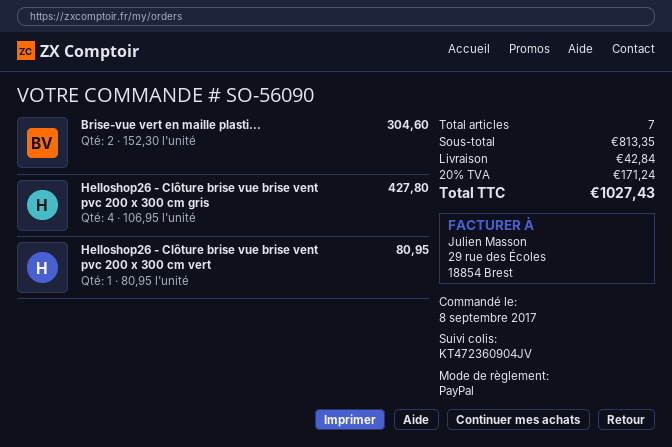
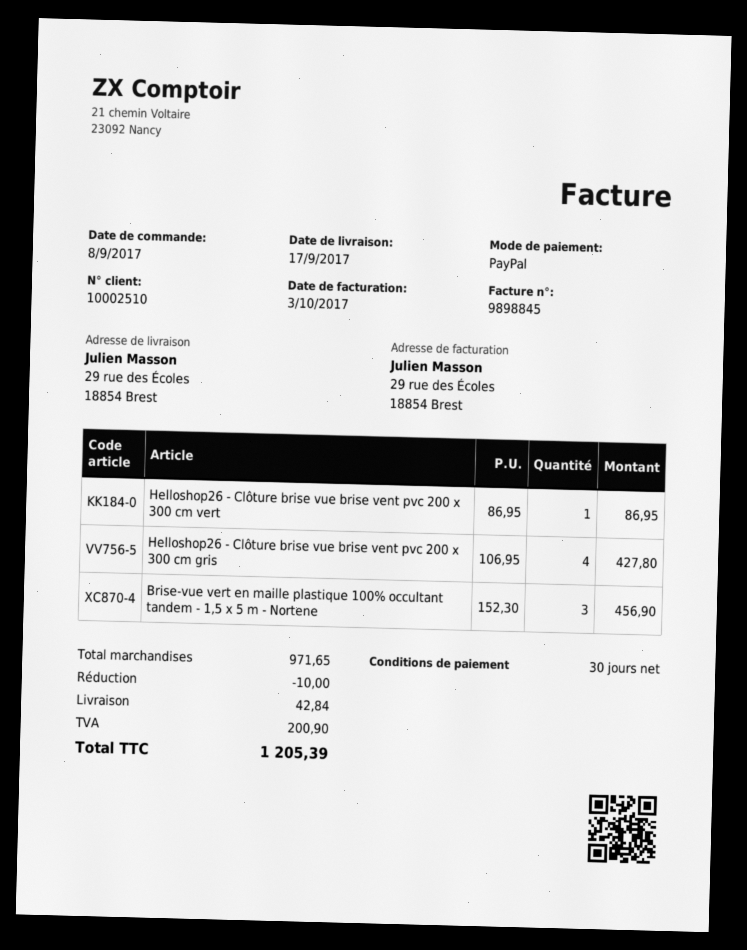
Brise-vue vert en maille plasti...: 2 x 152.30 = 304.60 -> 3 x 152.30 = 456.90
Helloshop26 - Clôture brise vue brise vent pvc 200 x 300 cm vert: 1 x 80.95 = 80.95 -> 1 x 86.95 = 86.95
subtotal: 813.35 -> 971.65
discount: none -> 10.00
tax: 171.24 -> 200.90
total: 1027.43 -> 1205.39

